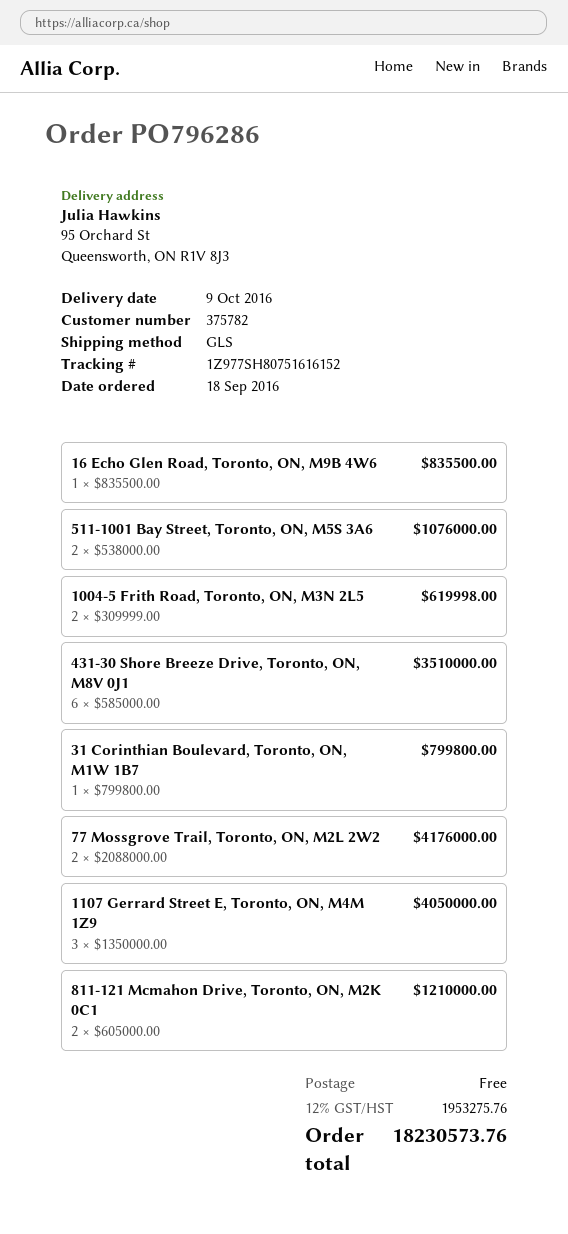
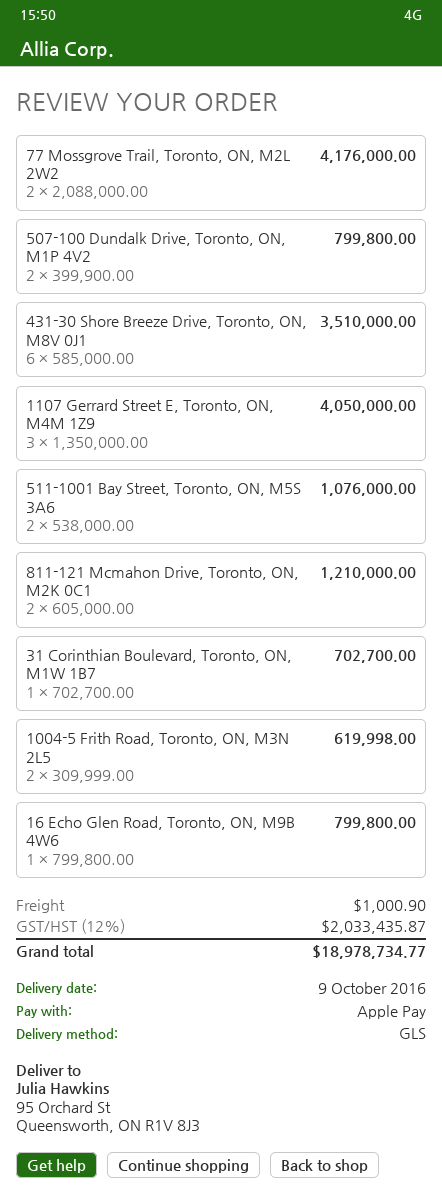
16 Echo Glen Road, Toronto, ON, M9B 4W6: 1 x 835500.00 = 835500.00 -> 1 x 799800.00 = 799800.00
31 Corinthian Boulevard, Toronto, ON, M1W 1B7: 1 x 799800.00 = 799800.00 -> 1 x 702700.00 = 702700.00
507-100 Dundalk Drive, Toronto, ON, M1P 4V2: none -> 2 x 399900.00 = 799800.00
shipping: 0.00 -> 1000.90
tax: 12% = 1953275.76 -> 12% = 2033435.87
total: 18230573.76 -> 18978734.77

